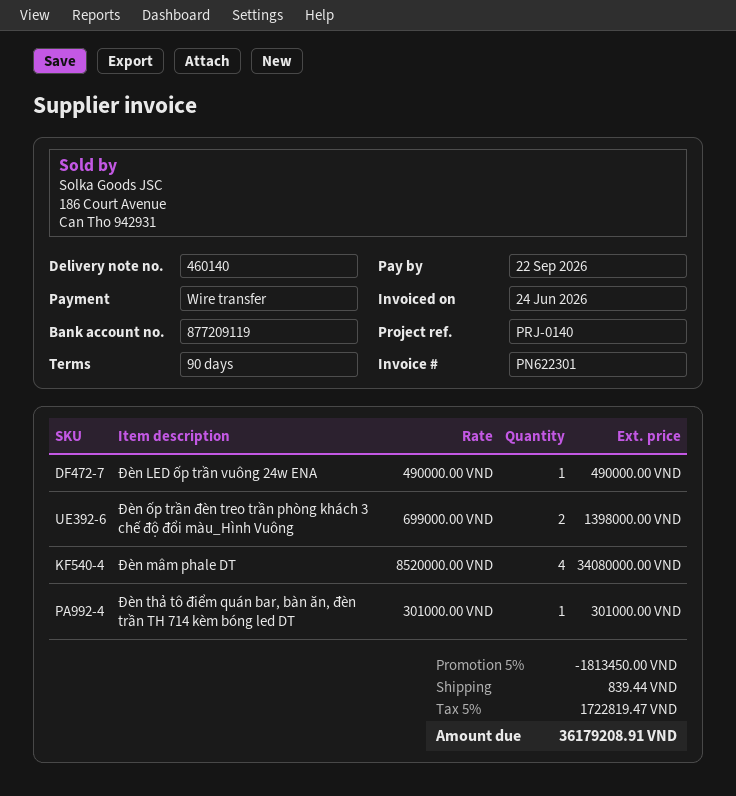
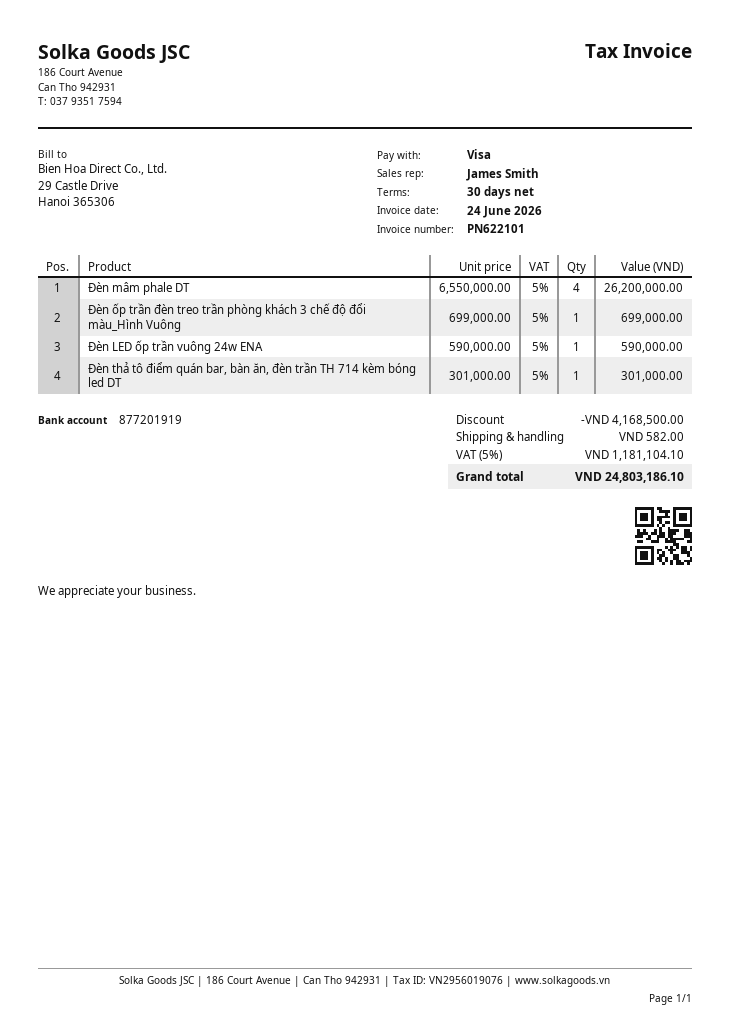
invoice number: PN622301 -> PN622101
payment terms: 90 days -> 30 days
payment method: bank transfer -> Visa
bank account: 877209119 -> 877201919
Đèn LED ốp trần vuông 24w ENA: 1 x 490000.00 = 490000.00 -> 1 x 590000.00 = 590000.00
Đèn ốp trần đèn treo trần phòng khách 3 chế độ đổi màu_Hình Vuông: 2 x 699000.00 = 1398000.00 -> 1 x 699000.00 = 699000.00
Đèn mâm phale DT: 4 x 8520000.00 = 34080000.00 -> 4 x 6550000.00 = 26200000.00
discount: 1813450.00 -> 4168500.00
shipping: 839.44 -> 582.00
tax: 5% = 1722819.47 -> 5% = 1181104.10
total: 36179208.91 -> 24803186.10

